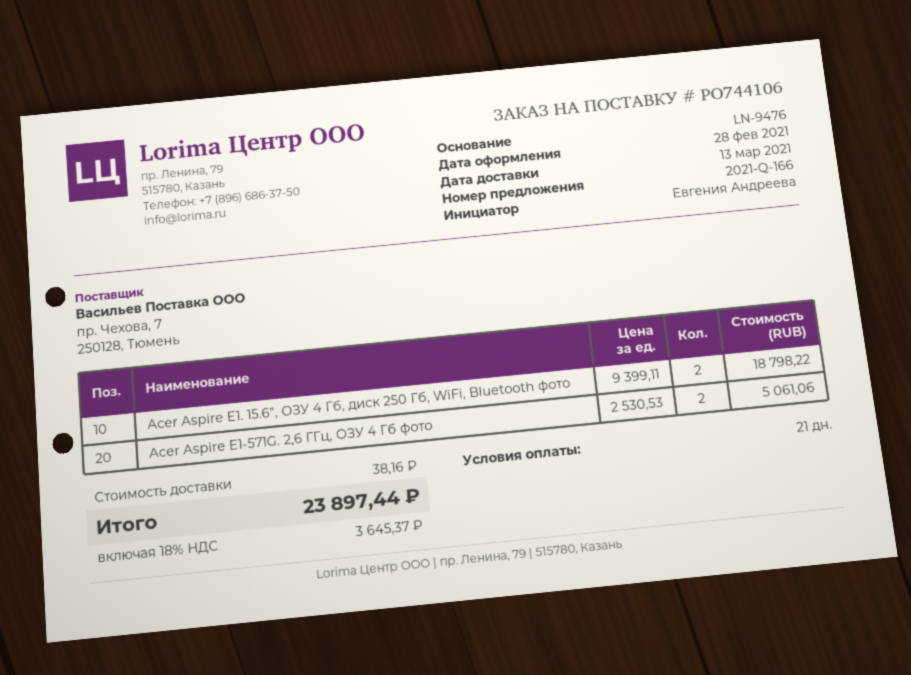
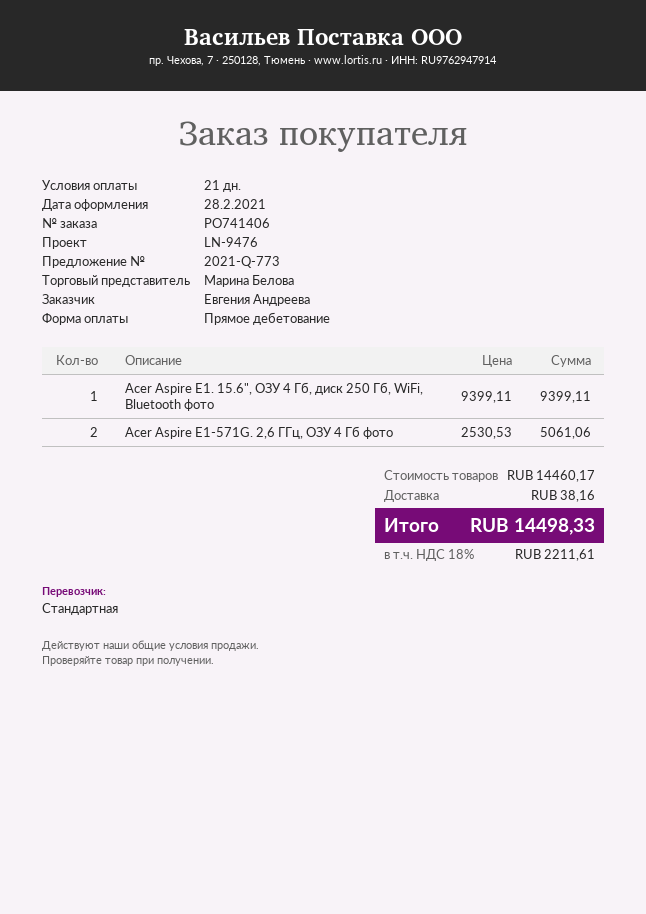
quote number: 2021-Q-166 -> 2021-Q-773
order number: PO744106 -> PO741406
Acer Aspire E1. 15.6", ОЗУ 4 Гб, диск 250 Гб, WiFi, Bluetooth фото: 2 x 9399.11 = 18798.22 -> 1 x 9399.11 = 9399.11
tax: 18% = 3645.37 -> 18% = 2211.61
total: 23897.44 -> 14498.33

